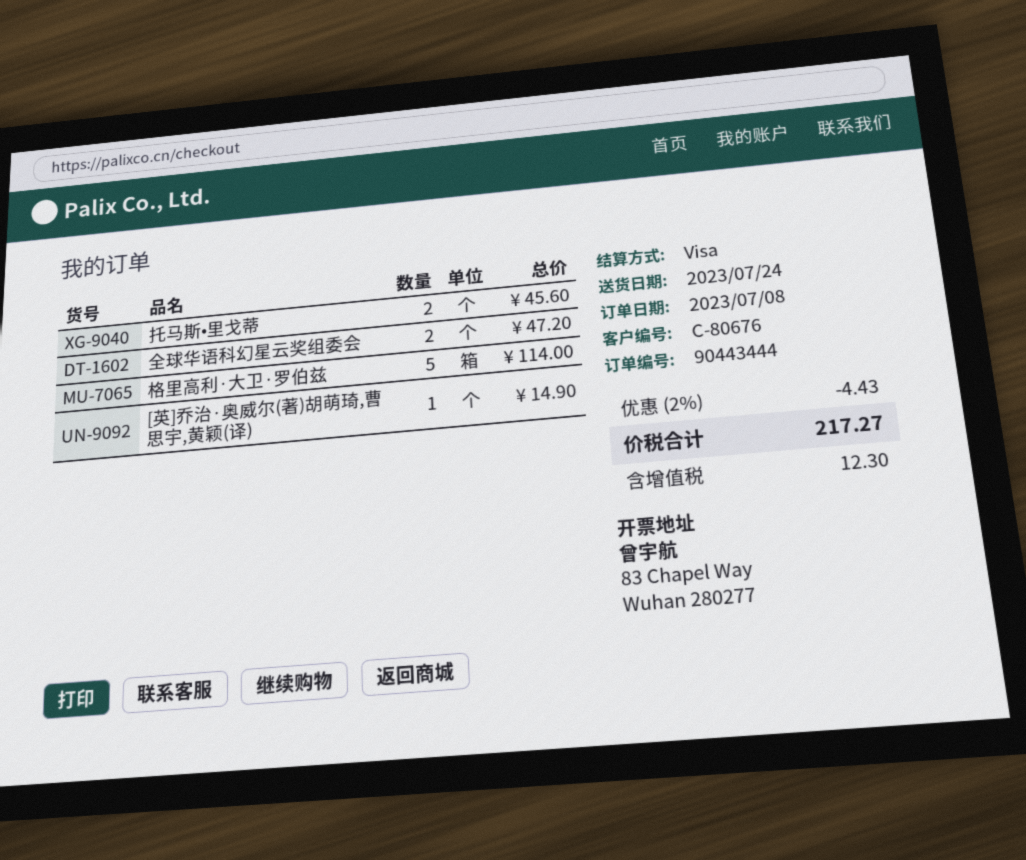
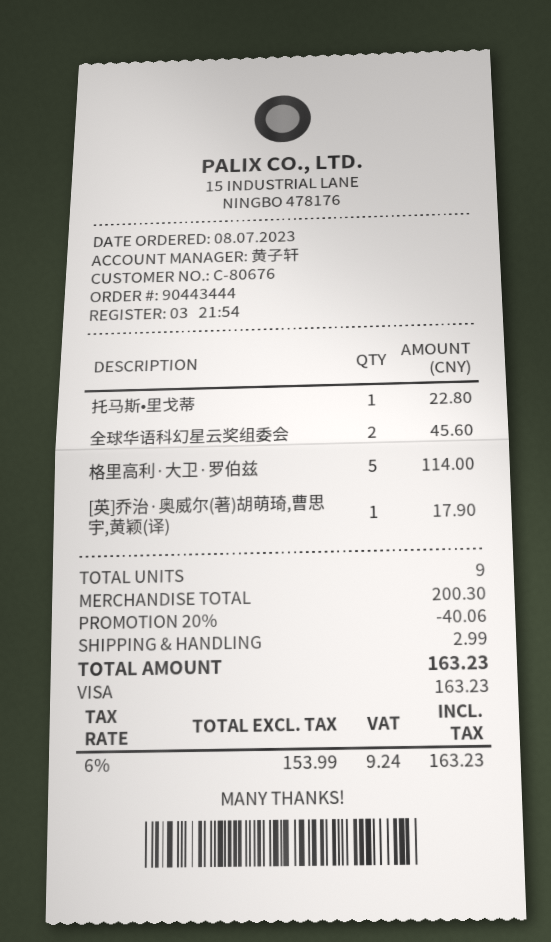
托马斯•里戈蒂: 2 for 45.60 -> 1 for 22.80
全球华语科幻星云奖组委会: 2 for 47.20 -> 2 for 45.60
[英]乔治·奥威尔(著)胡萌琦,曹思宇,黄颖(译): 1 for 14.90 -> 1 for 17.90
discount: 2% = 4.43 -> 20% = 40.06
shipping: none -> 2.99
tax: 12.30 -> 9.24
total: 217.27 -> 163.23

